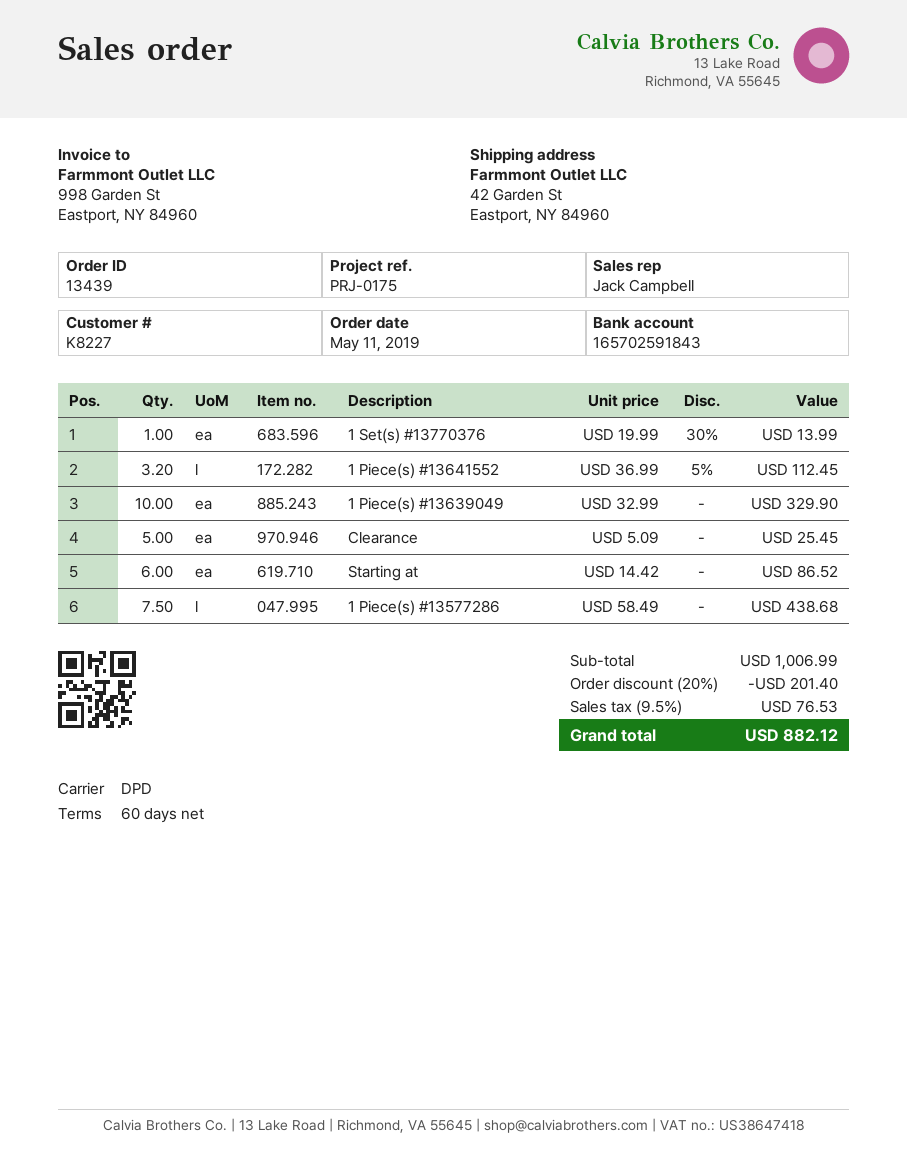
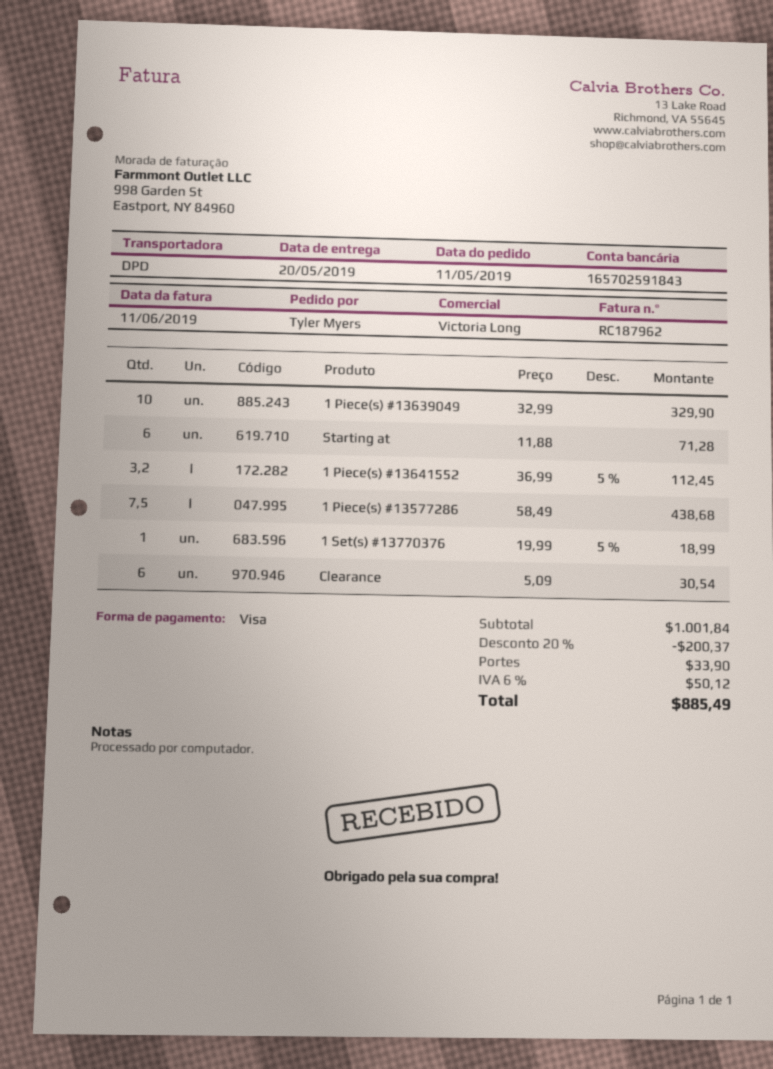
sales rep: Jack Campbell -> Victoria Long
1 Set(s) #13770376: 1 x 19.99 - 30% = 13.99 -> 1 x 19.99 - 5% = 18.99
Clearance: 5 x 5.09 = 25.45 -> 6 x 5.09 = 30.54
Starting at: 6 x 14.42 = 86.52 -> 6 x 11.88 = 71.28
subtotal: 1006.99 -> 1001.84
discount: 20% = 201.40 -> 20% = 200.37
shipping: none -> 33.90
tax: 9.5% = 76.53 -> 6% = 50.12
total: 882.12 -> 885.49

